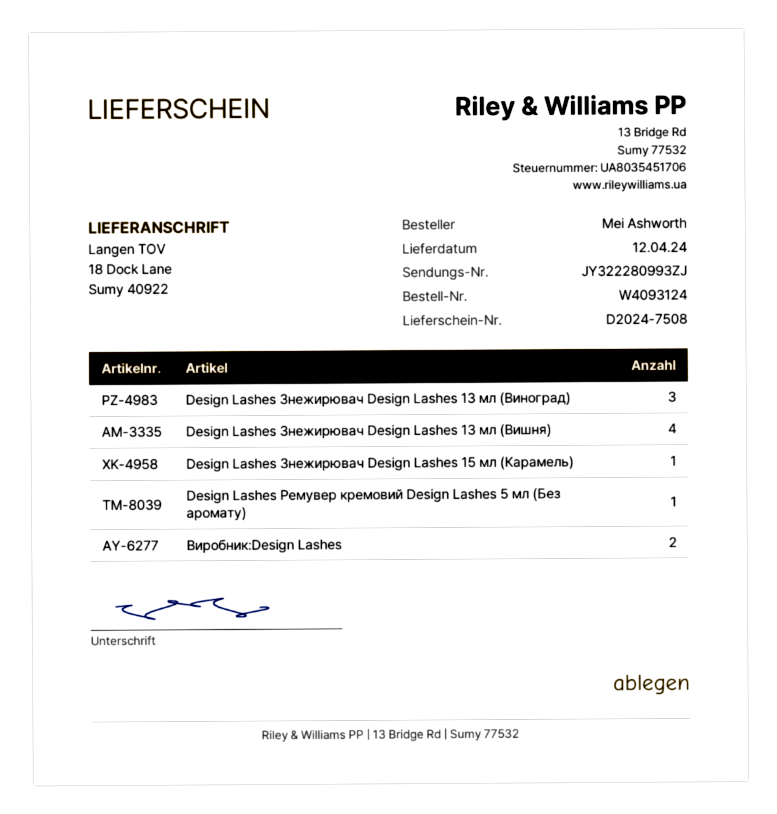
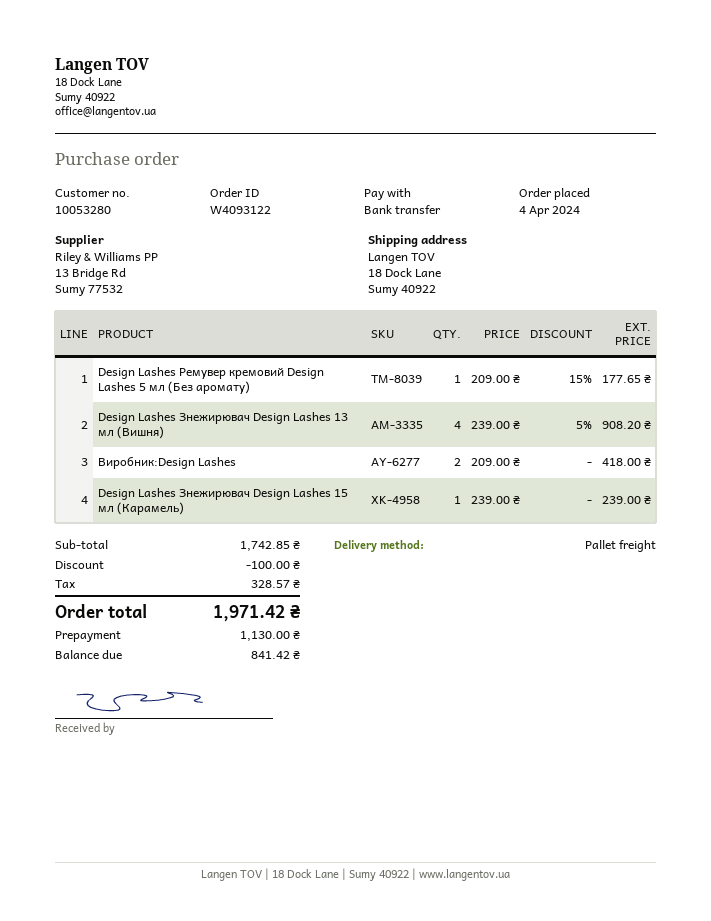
order number: W4093124 -> W4093122
Design Lashes Знежирювач Design Lashes 13 мл (Виноград): 3 -> none

